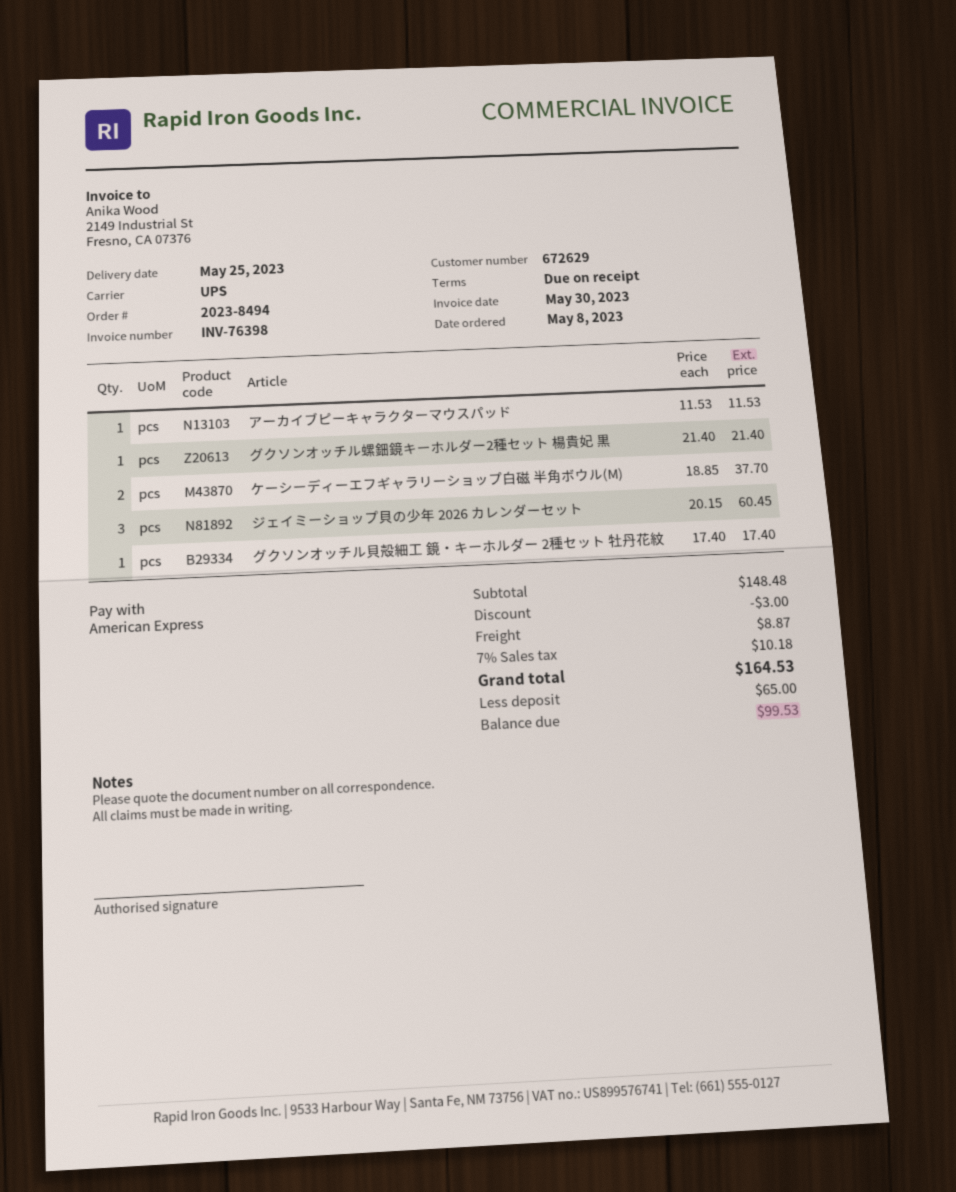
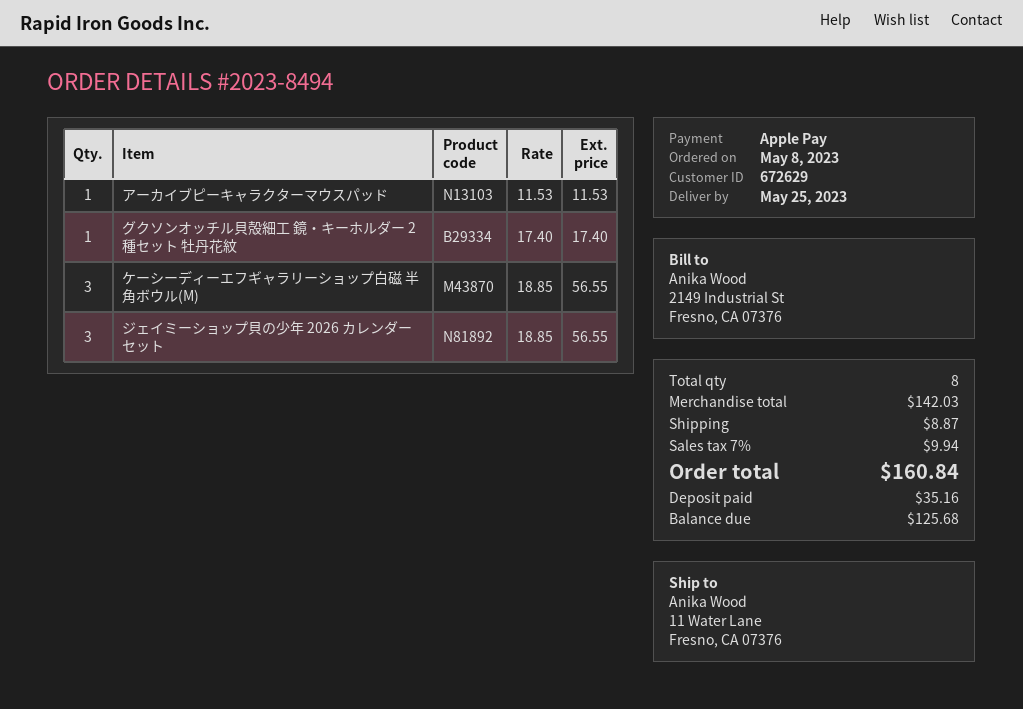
payment method: American Express -> Apple Pay
グクソンオッチル螺鈿鏡キーホルダー2種セット 楊貴妃 黒: 1 x 21.40 = 21.40 -> none
ケーシーディーエフギャラリーショップ白磁 半角ボウル(M): 2 x 18.85 = 37.70 -> 3 x 18.85 = 56.55
ジェイミーショップ貝の少年 2026 カレンダーセット: 3 x 20.15 = 60.45 -> 3 x 18.85 = 56.55
subtotal: 148.48 -> 142.03
discount: 3.00 -> none
tax: 7% = 10.18 -> 7% = 9.94
total: 164.53 -> 160.84
deposit: 65.00 -> 35.16
balance: 99.53 -> 125.68

